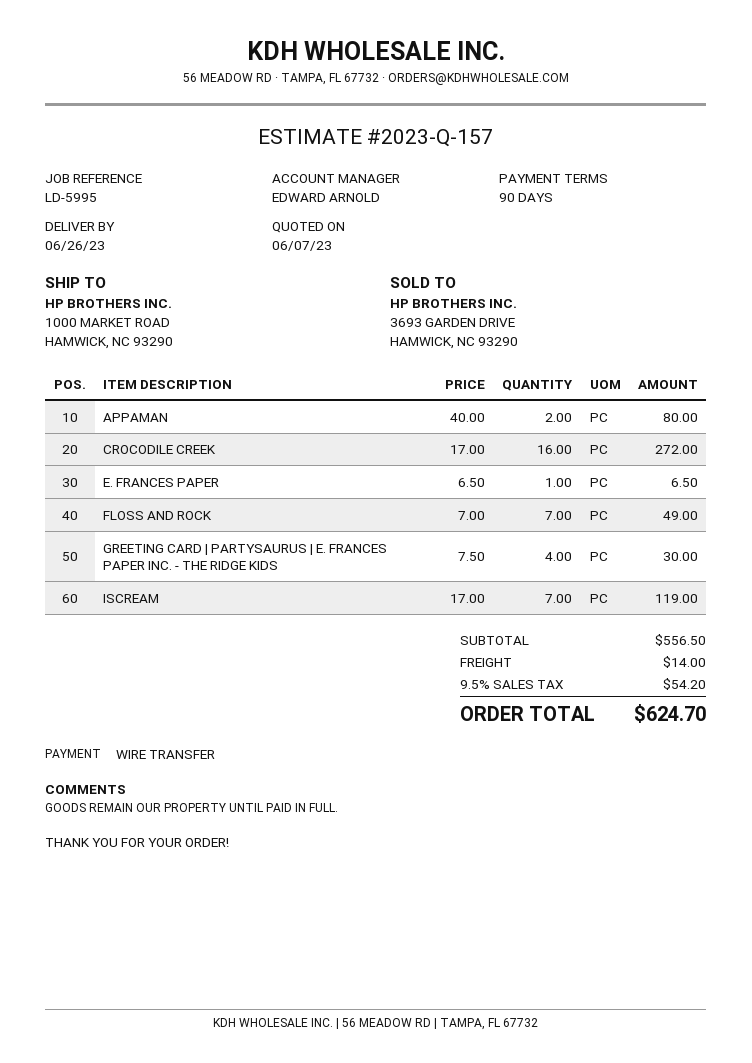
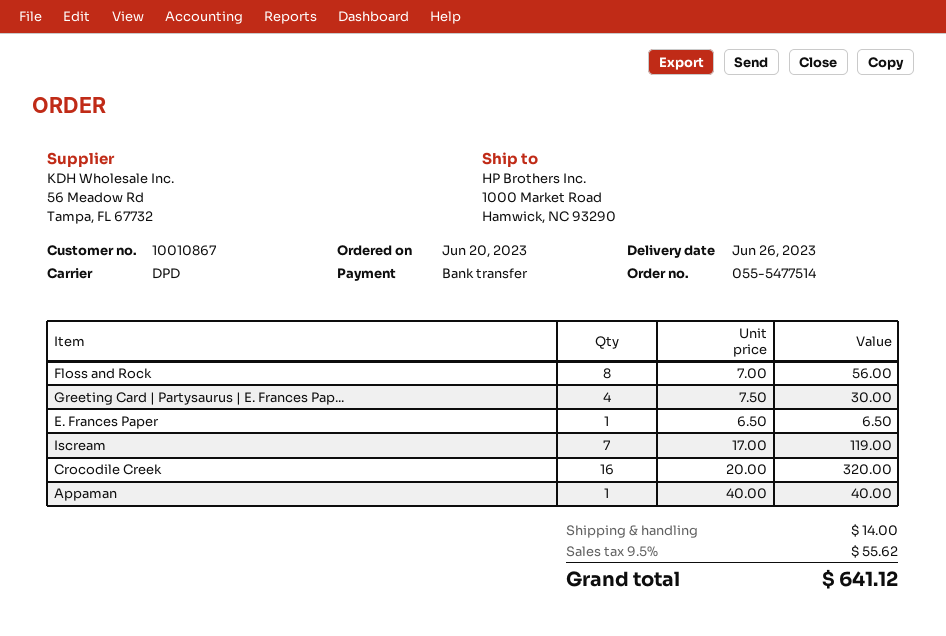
APPAMAN: 2 x 40.00 = 80.00 -> 1 x 40.00 = 40.00
CROCODILE CREEK: 16 x 17.00 = 272.00 -> 16 x 20.00 = 320.00
FLOSS AND ROCK: 7 x 7.00 = 49.00 -> 8 x 7.00 = 56.00
tax: 9.5% = 54.20 -> 9.5% = 55.62
total: 624.70 -> 641.12

